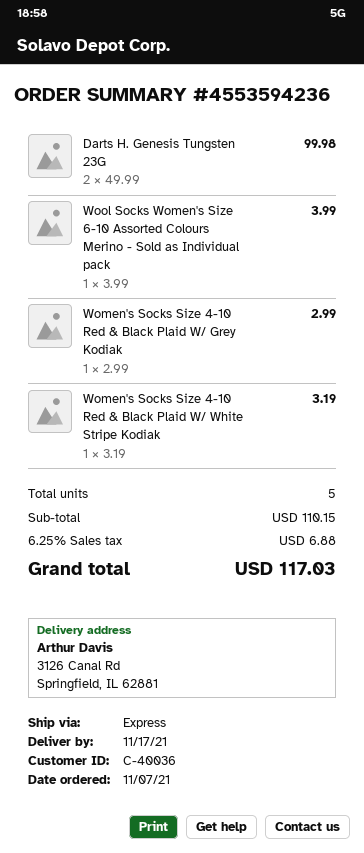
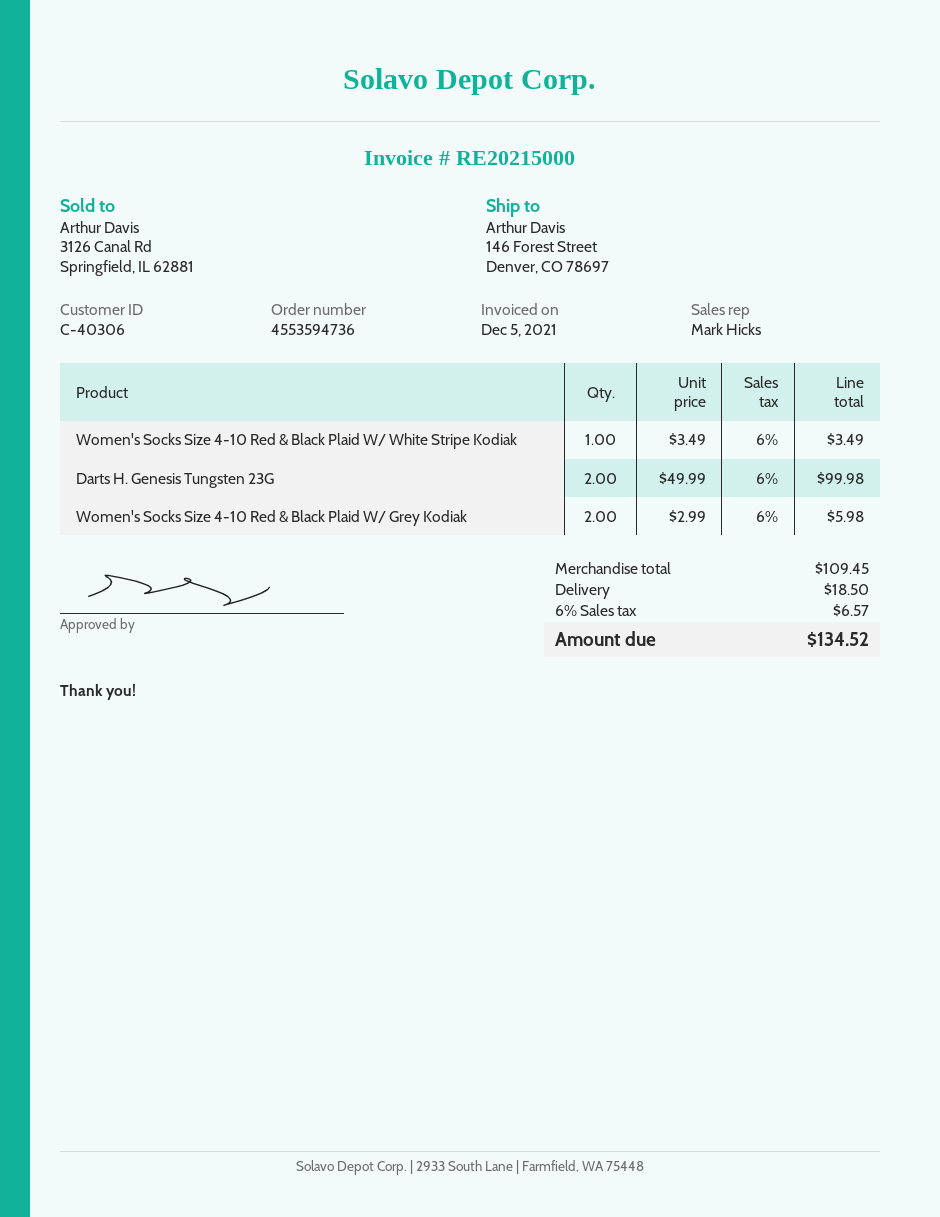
order number: 4553594236 -> 4553594736
customer number: C-40036 -> C-40306
ship to: 3126 Canal Rd, Springfield, IL 62881 -> 146 Forest Street, Denver, CO 78697
Wool Socks Women's Size 6-10 Assorted Colours Merino - Sold as Individual pack: 1 x 3.99 = 3.99 -> none
Women's Socks Size 4-10 Red & Black Plaid W/ Grey Kodiak: 1 x 2.99 = 2.99 -> 2 x 2.99 = 5.98
Women's Socks Size 4-10 Red & Black Plaid W/ White Stripe Kodiak: 1 x 3.19 = 3.19 -> 1 x 3.49 = 3.49
subtotal: 110.15 -> 109.45
shipping: none -> 18.50
tax: 6.25% = 6.88 -> 6% = 6.57
total: 117.03 -> 134.52

